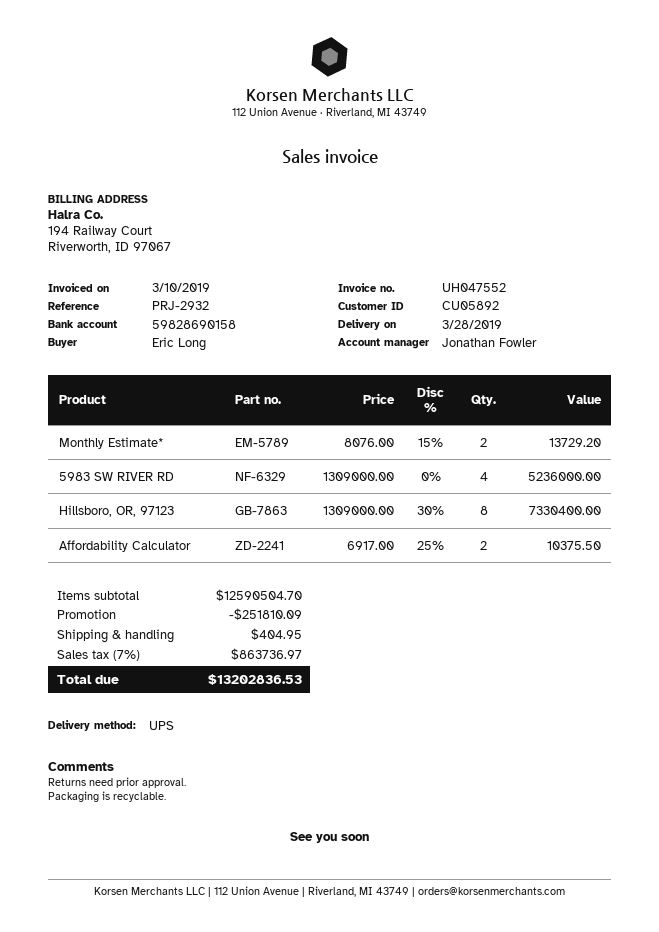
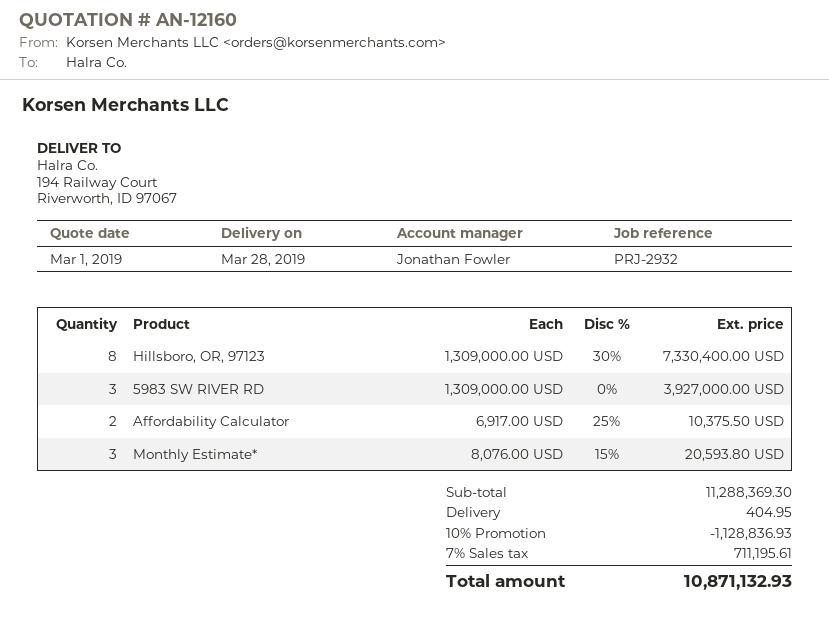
Monthly Estimate*: 2 x 8076.00 - 15% = 13729.20 -> 3 x 8076.00 - 15% = 20593.80
5983 SW RIVER RD: 4 x 1309000.00 = 5236000.00 -> 3 x 1309000.00 = 3927000.00
subtotal: 12590504.70 -> 11288369.30
discount: 251810.09 -> 1128836.93
tax: 7% = 863736.97 -> 7% = 711195.61
total: 13202836.53 -> 10871132.93

